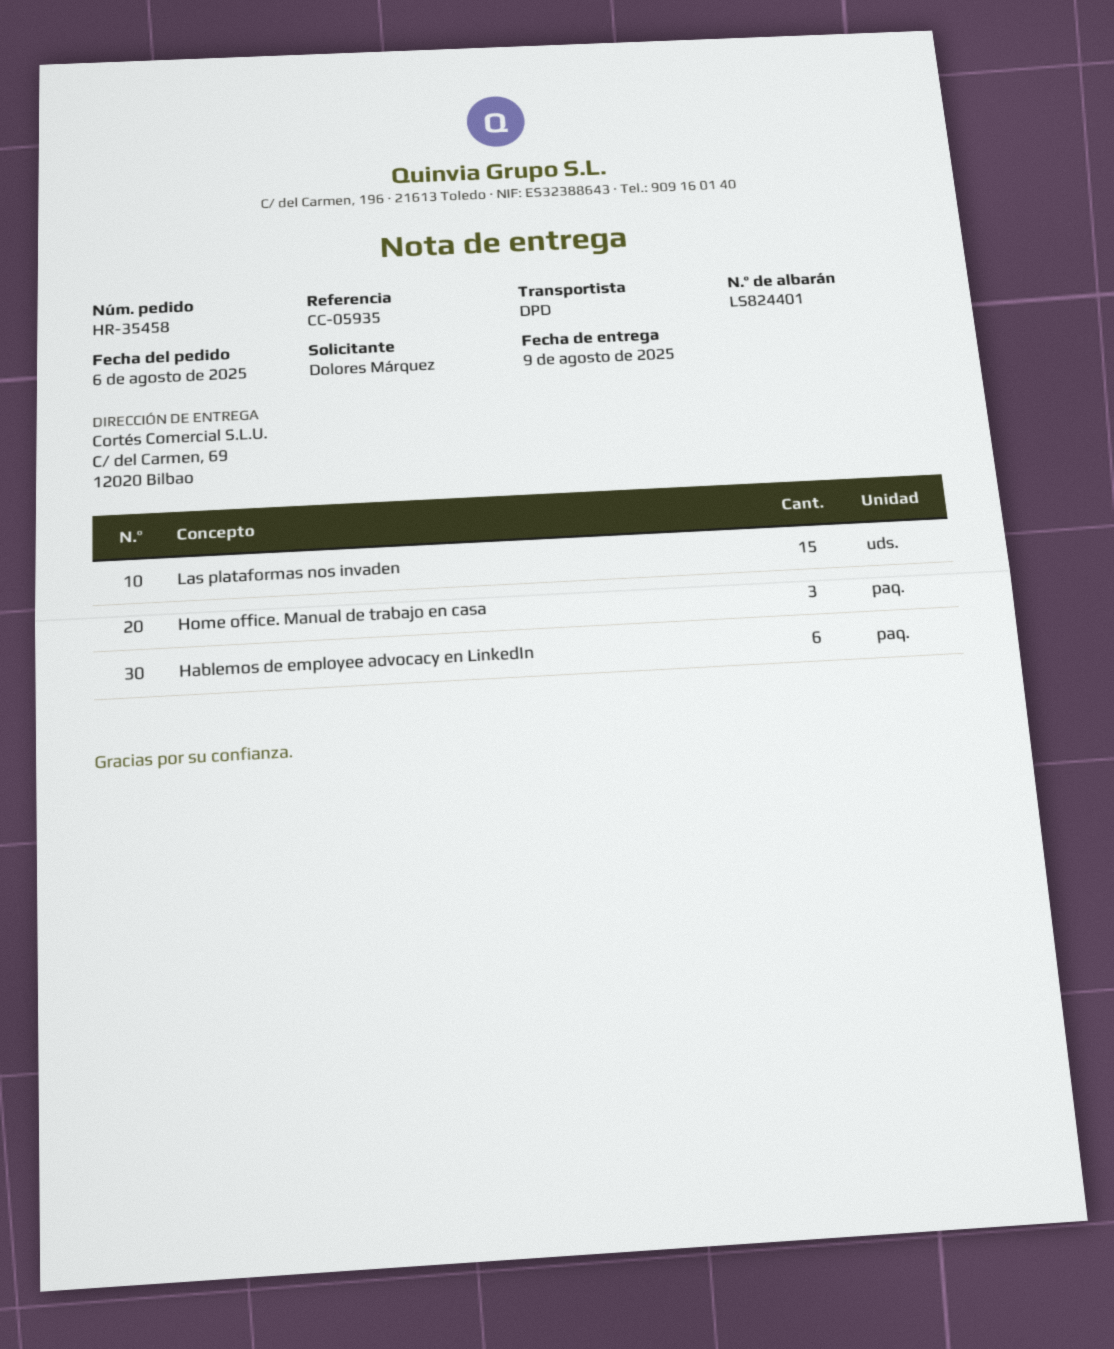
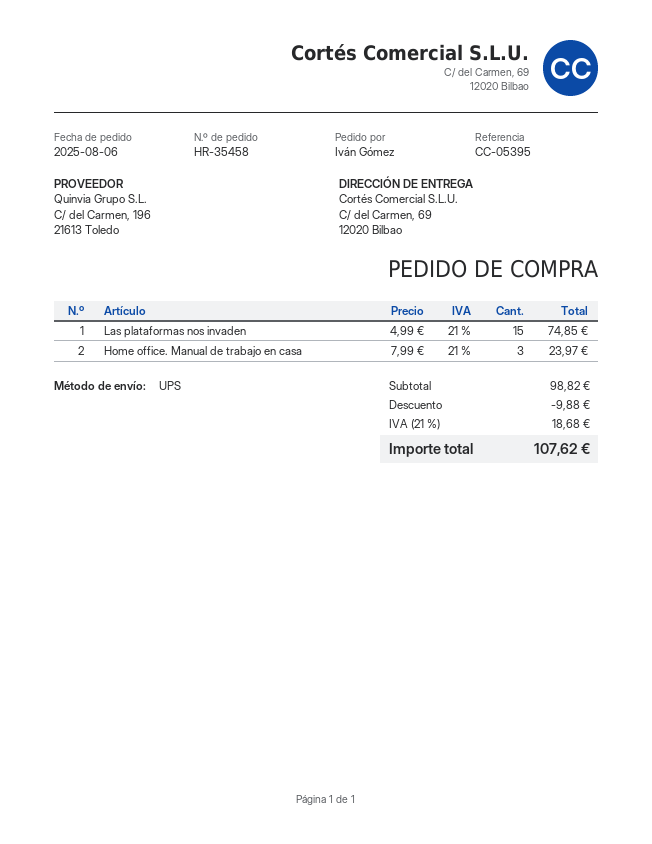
reference: CC-05935 -> CC-05395
ordered by: Dolores Márquez -> Iván Gómez
shipping method: DPD -> UPS
Hablemos de employee advocacy en LinkedIn: 6 -> none

